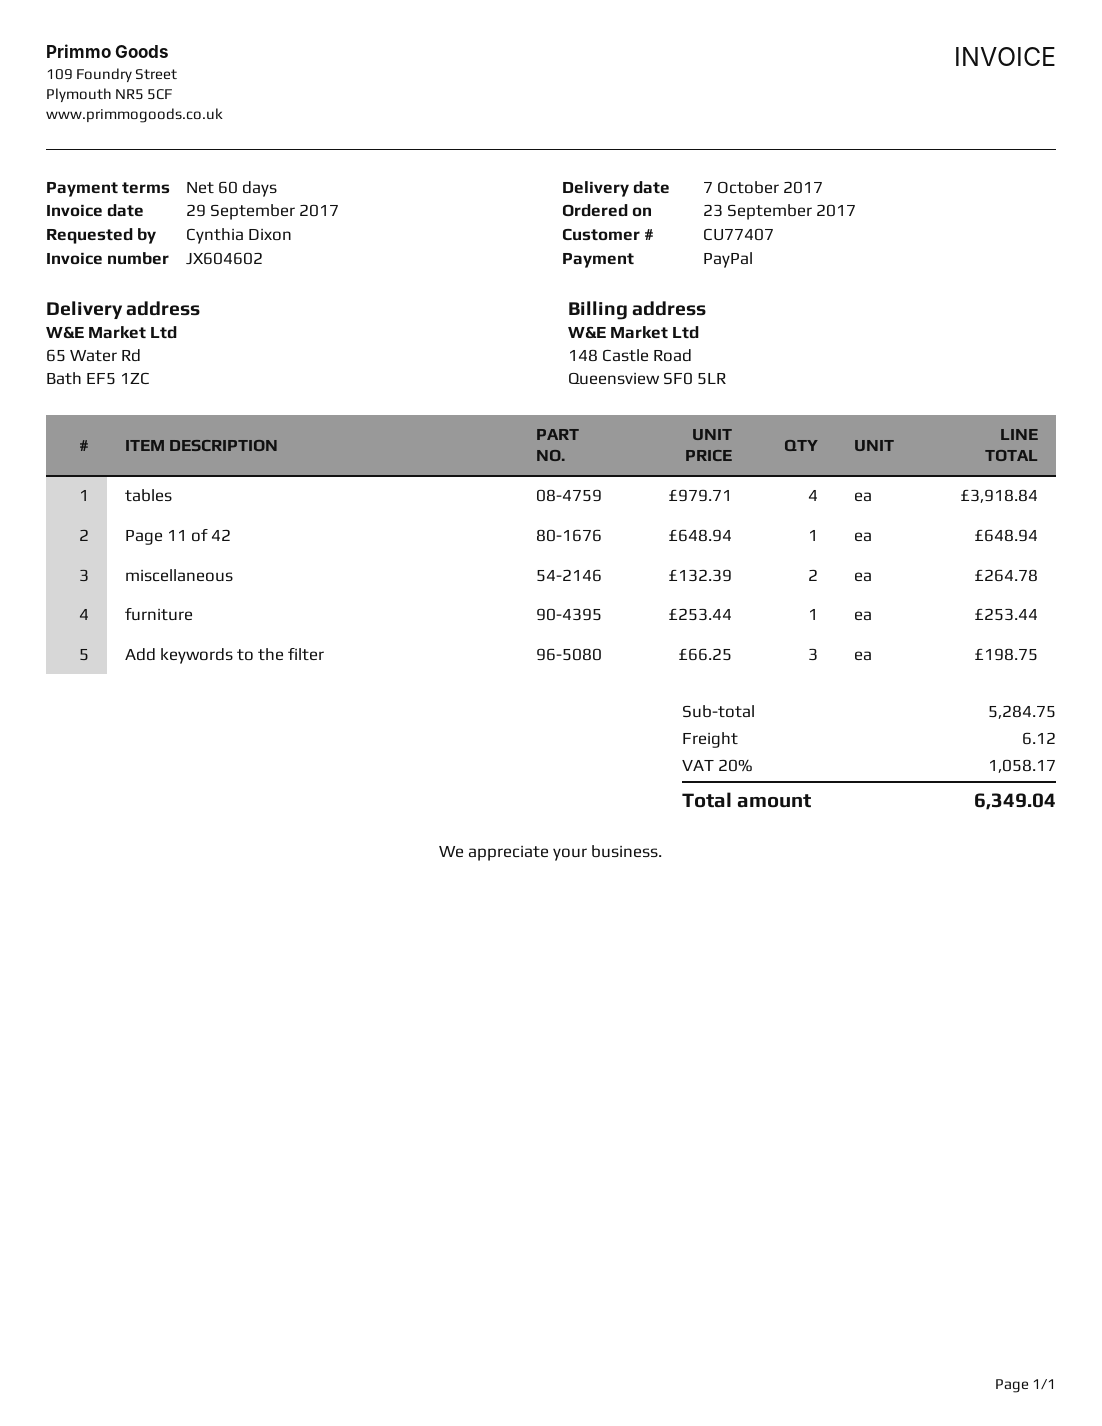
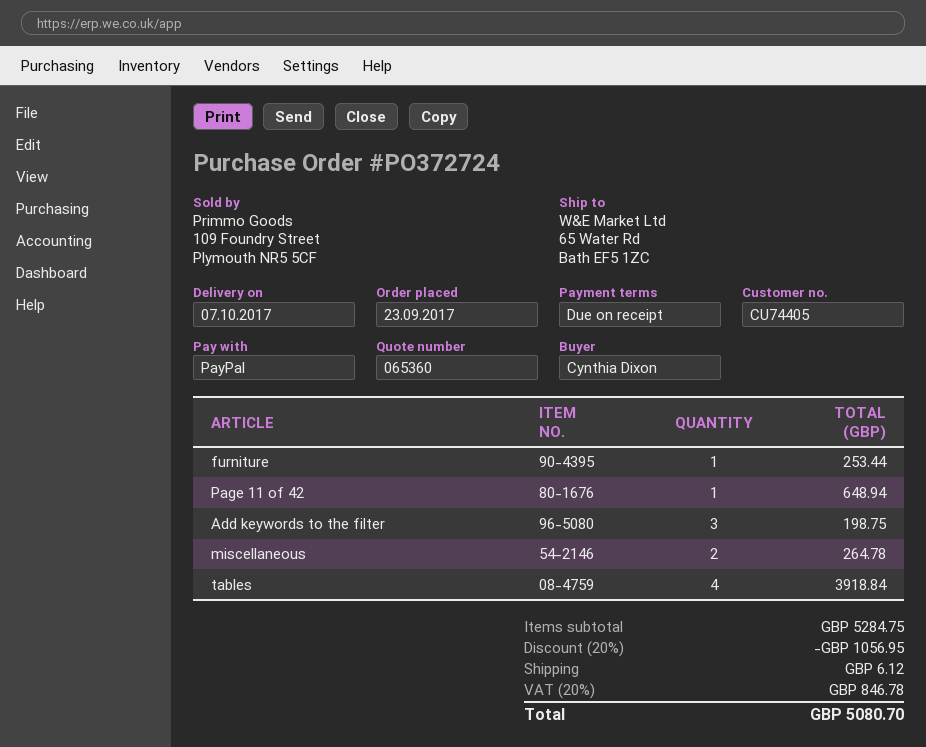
payment terms: 60 days -> on receipt
customer number: CU77407 -> CU74405
discount: none -> 20% = 1056.95
tax: 20% = 1058.17 -> 20% = 846.78
total: 6349.04 -> 5080.70

